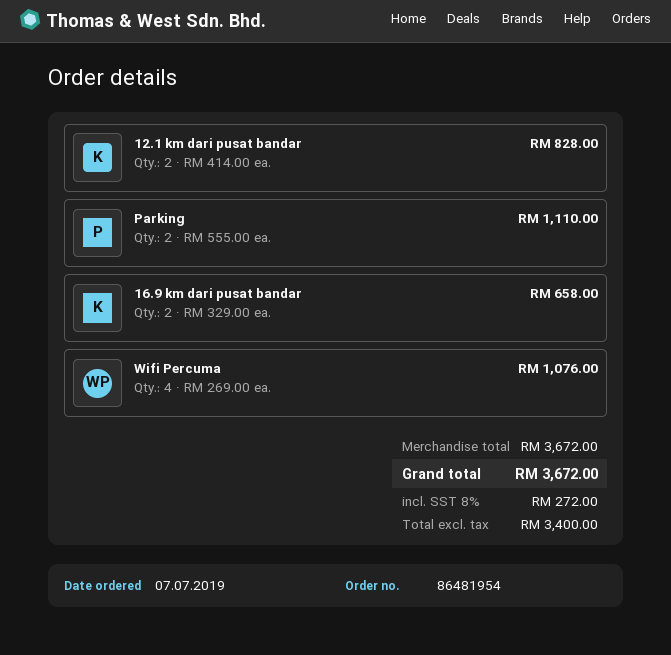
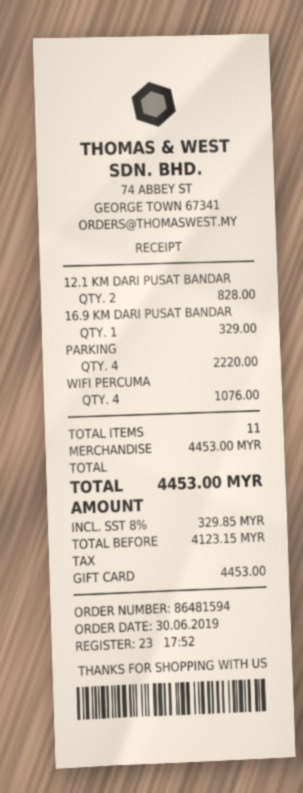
order number: 86481954 -> 86481594
order date: 2019-07-07 -> 2019-06-30
Parking: 2 for 1110.00 -> 4 for 2220.00
16.9 km dari pusat bandar: 2 for 658.00 -> 1 for 329.00
subtotal: 3672.00 -> 4453.00
net: 3400.00 -> 4123.15
tax: 8% = 272.00 -> 8% = 329.85
total: 3672.00 -> 4453.00

